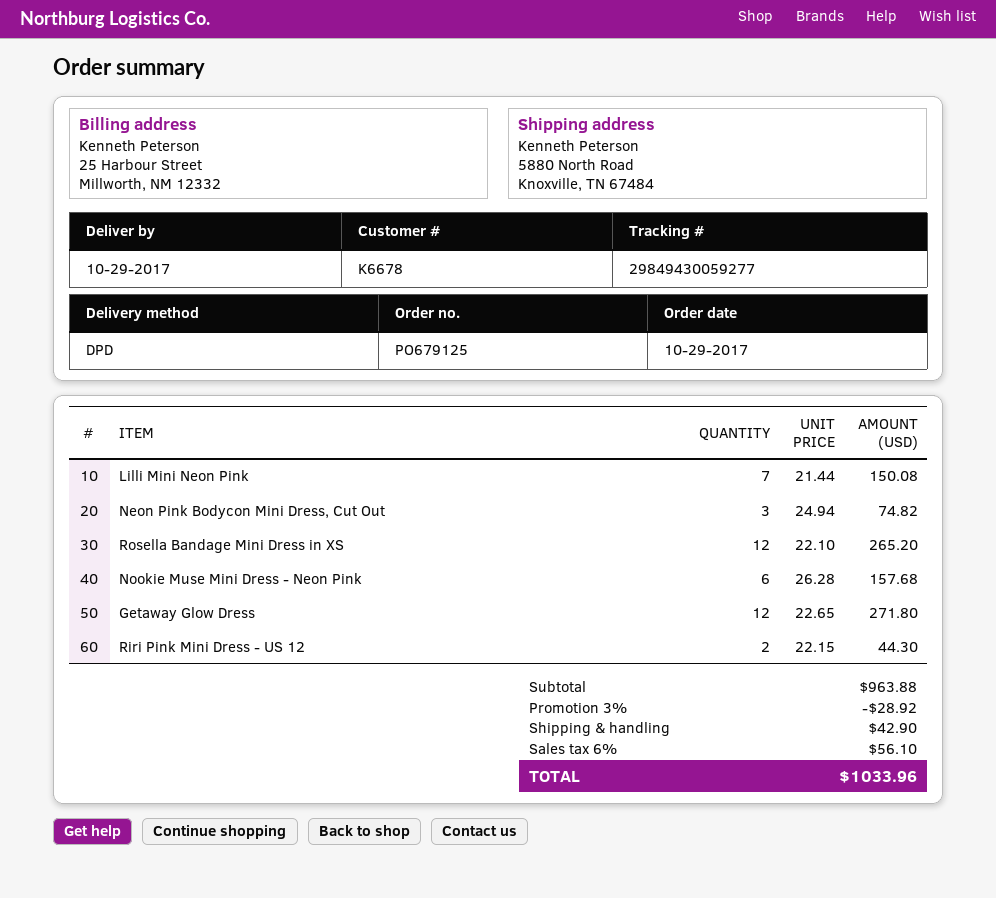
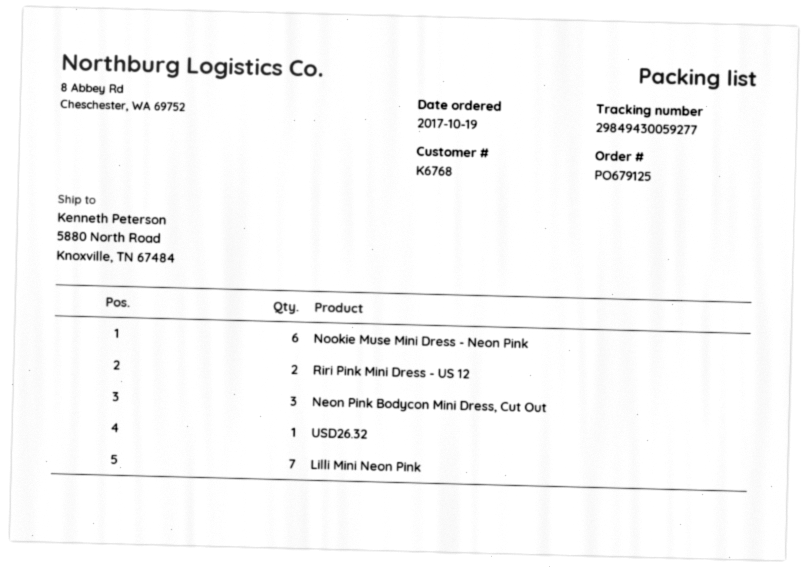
order date: 2017-10-29 -> 2017-10-19
customer number: K6678 -> K6768
Rosella Bandage Mini Dress in XS: 12 -> none
Getaway Glow Dress: 12 -> none
USD26.32: none -> 1

